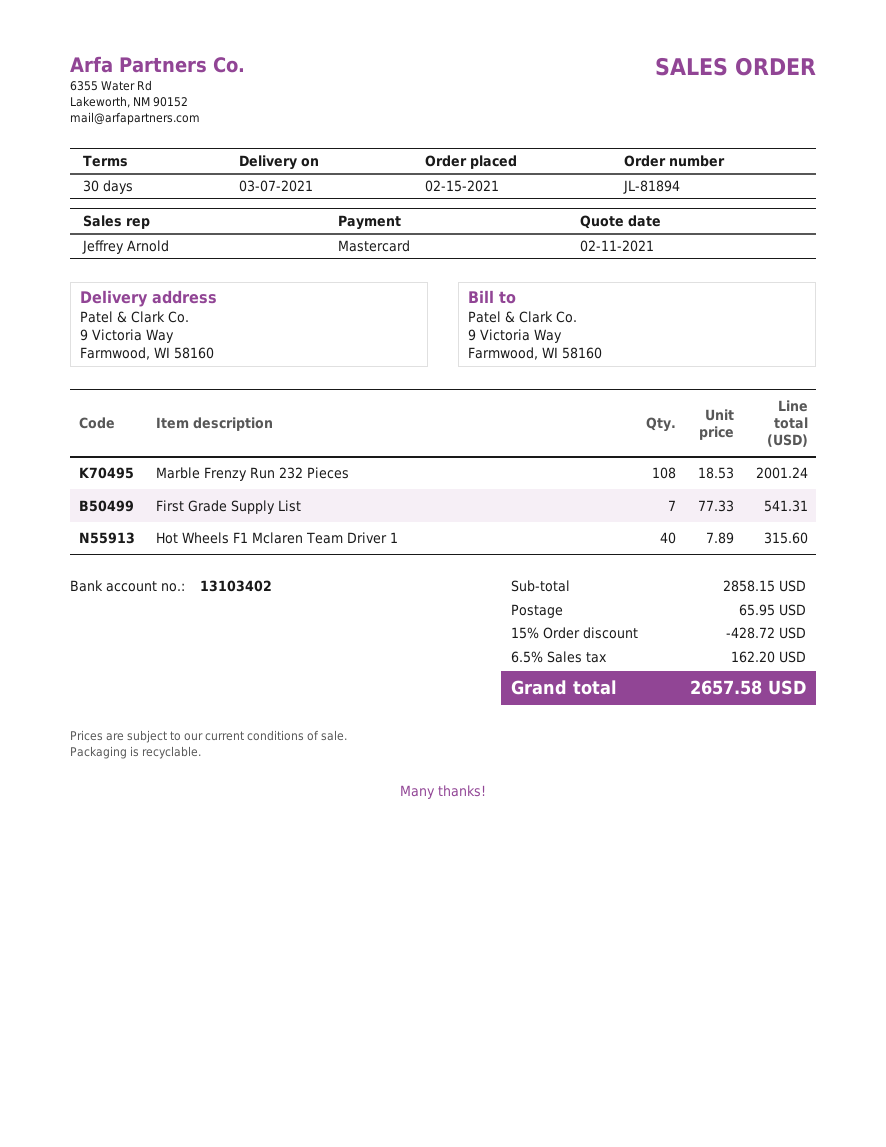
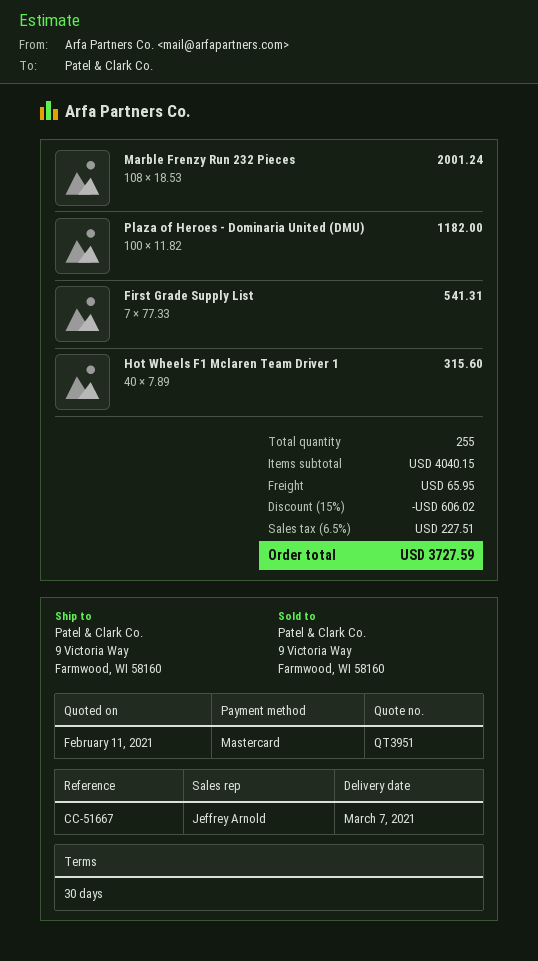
Plaza of Heroes - Dominaria United (DMU): none -> 100 x 11.82 = 1182.00
subtotal: 2858.15 -> 4040.15
discount: 15% = 428.72 -> 15% = 606.02
tax: 6.5% = 162.20 -> 6.5% = 227.51
total: 2657.58 -> 3727.59

